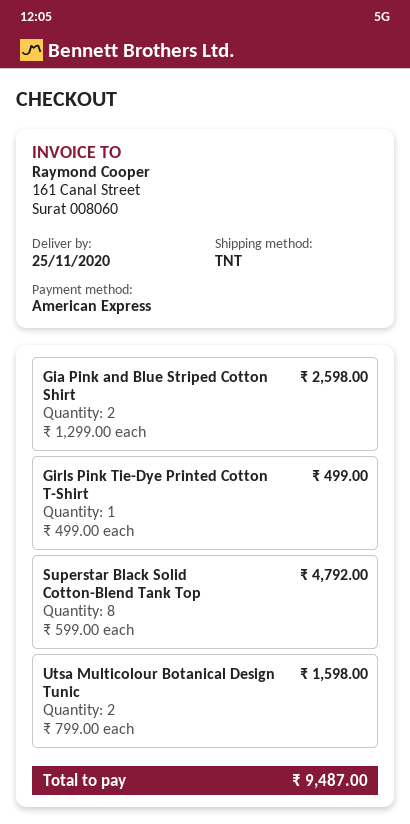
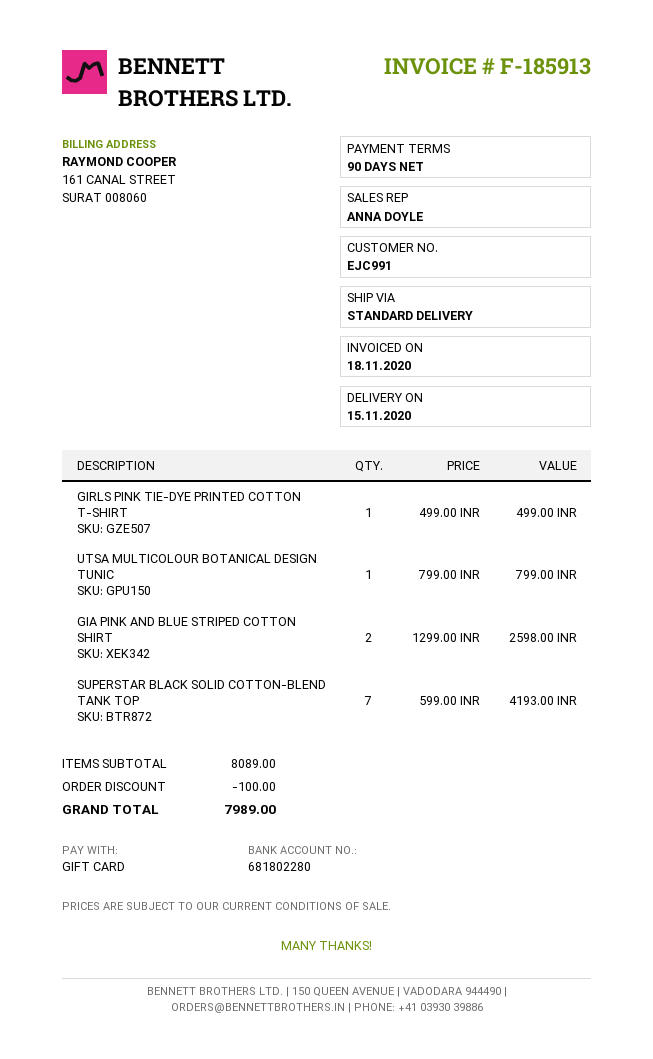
delivery date: 2020-11-25 -> 2020-11-15
payment method: American Express -> gift card
shipping method: TNT -> standard
Superstar Black Solid Cotton-Blend Tank Top: 8 x 599.00 = 4792.00 -> 7 x 599.00 = 4193.00
Utsa Multicolour Botanical Design Tunic: 2 x 799.00 = 1598.00 -> 1 x 799.00 = 799.00
discount: none -> 100.00
total: 9487.00 -> 7989.00

